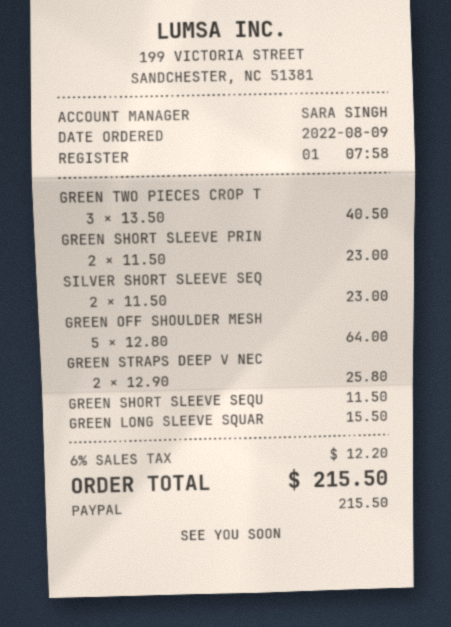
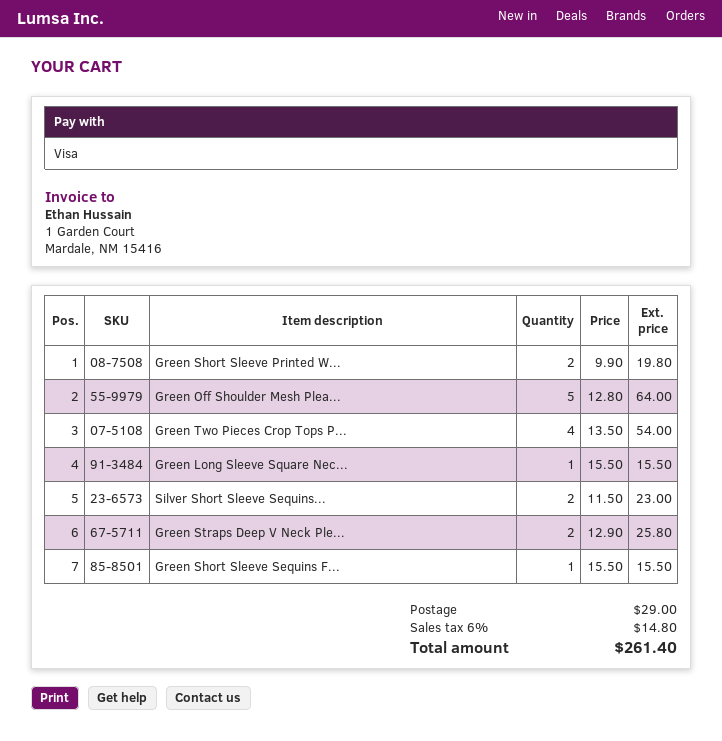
payment method: PayPal -> Visa
GREEN TWO PIECES CROP T: 3 x 13.50 = 40.50 -> 4 x 13.50 = 54.00
GREEN SHORT SLEEVE PRIN: 2 x 11.50 = 23.00 -> 2 x 9.90 = 19.80
GREEN SHORT SLEEVE SEQU: 1 x 11.50 = 11.50 -> 1 x 15.50 = 15.50
shipping: none -> 29.00
tax: 6% = 12.20 -> 6% = 14.80
total: 215.50 -> 261.40

